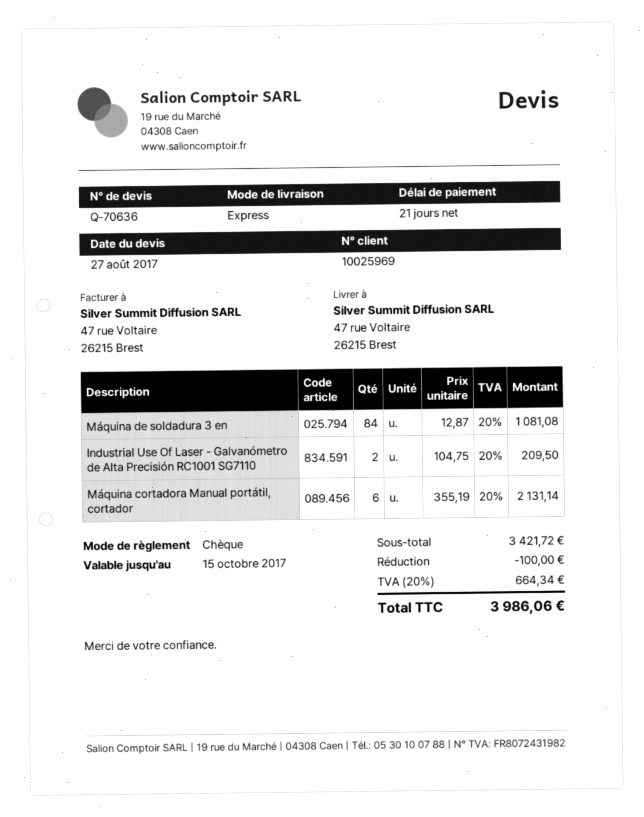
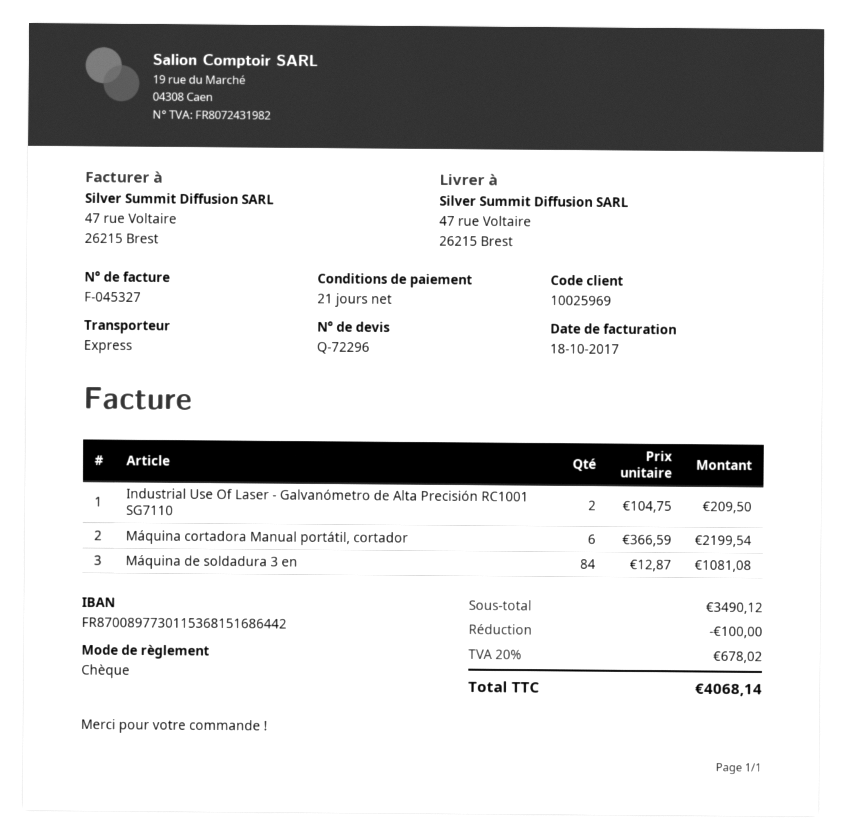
quote number: Q-70636 -> Q-72296
Máquina cortadora Manual portátil, cortador: 6 x 355.19 = 2131.14 -> 6 x 366.59 = 2199.54
subtotal: 3421.72 -> 3490.12
tax: 20% = 664.34 -> 20% = 678.02
total: 3986.06 -> 4068.14

